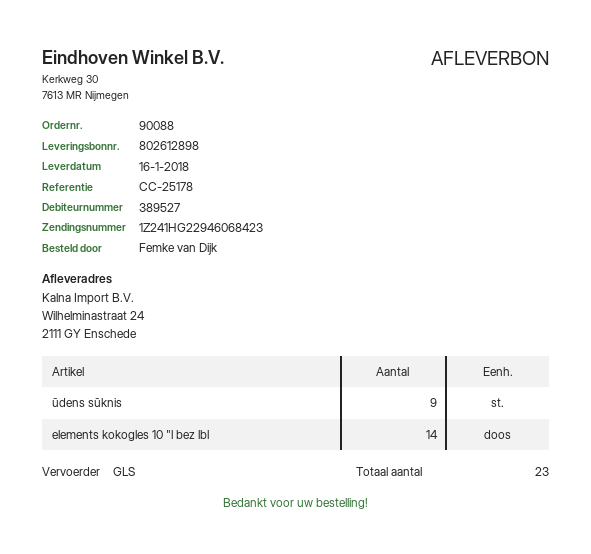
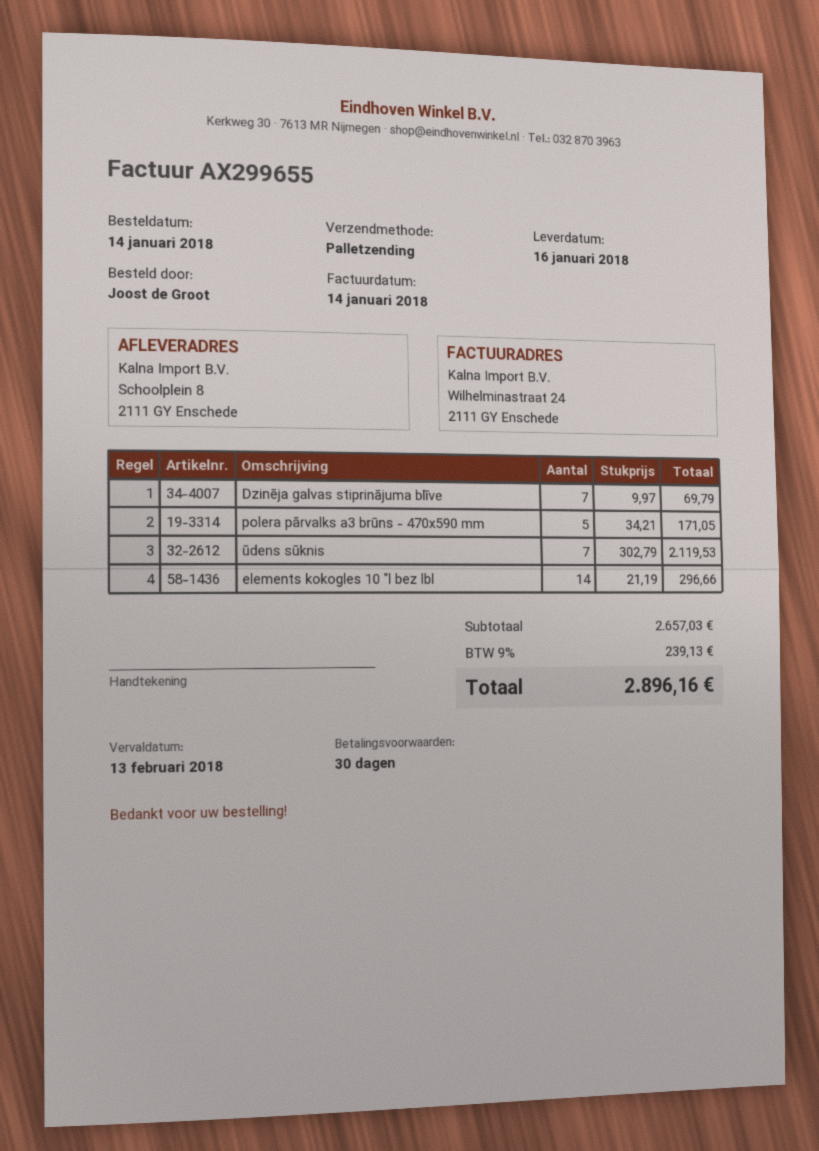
ordered by: Femke van Dijk -> Joost de Groot
shipping method: GLS -> pallet freight
ship to: Wilhelminastraat 24, 2111 GY Enschede -> Schoolplein 8, 2111 GY Enschede
ūdens sūknis: 9 -> 7
Dzinēja galvas stiprinājuma blīve: none -> 7
polera pārvalks a3 brūns - 470x590 mm: none -> 5

